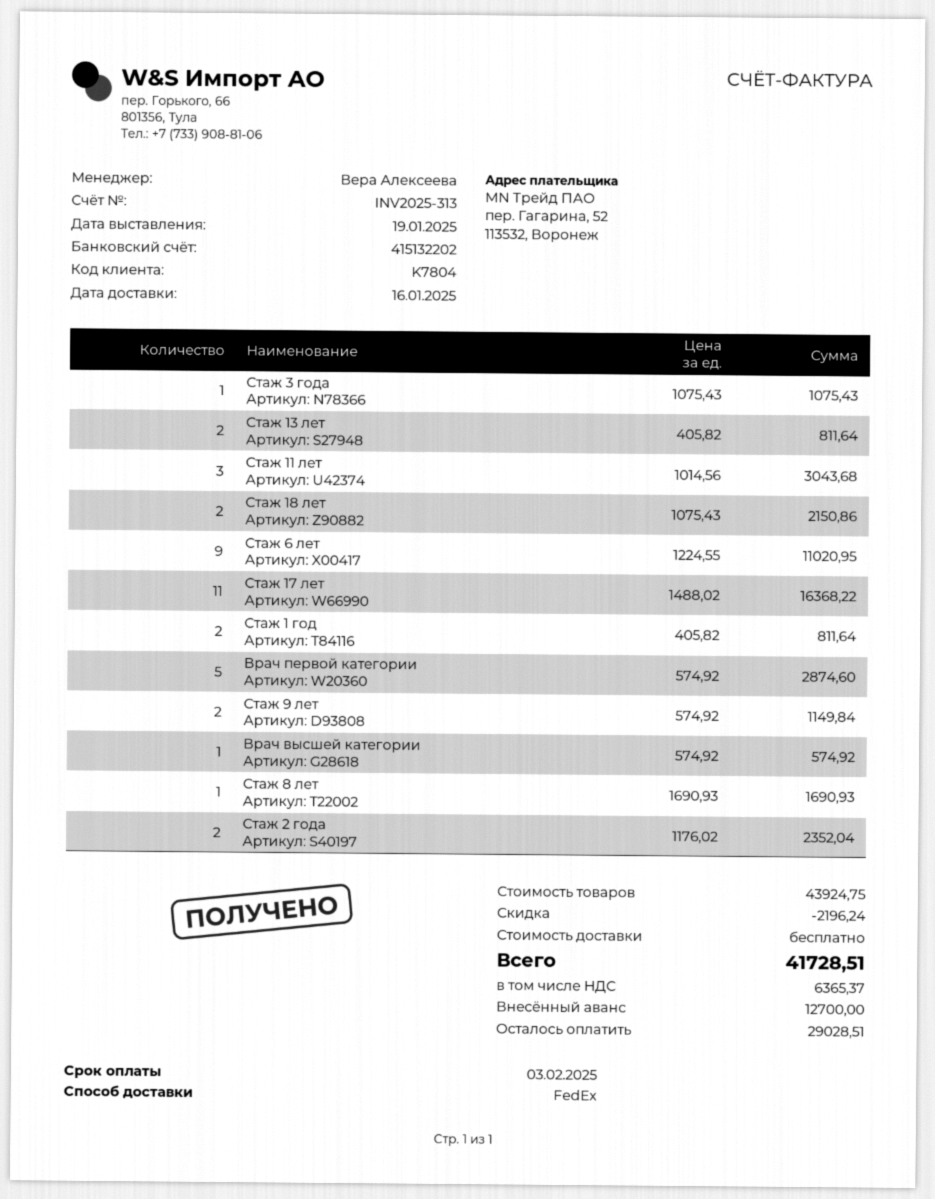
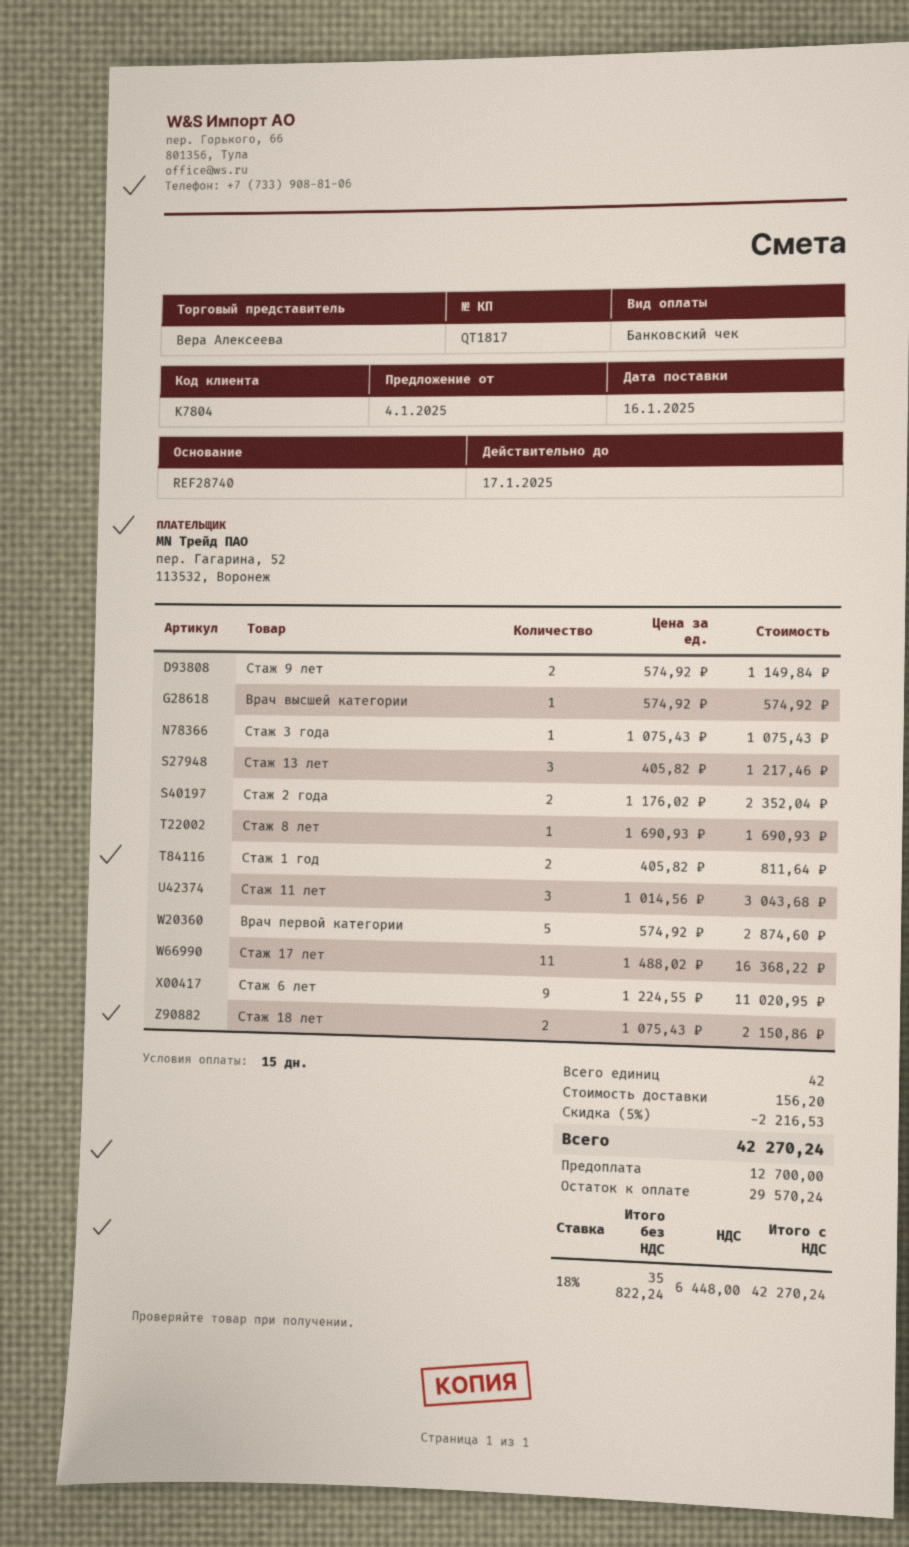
Стаж 13 лет: 2 x 405.82 = 811.64 -> 3 x 405.82 = 1217.46
discount: 2196.24 -> 2216.53
shipping: 0.00 -> 156.20
tax: 6365.37 -> 6448.00
total: 41728.51 -> 42270.24
balance: 29028.51 -> 29570.24

